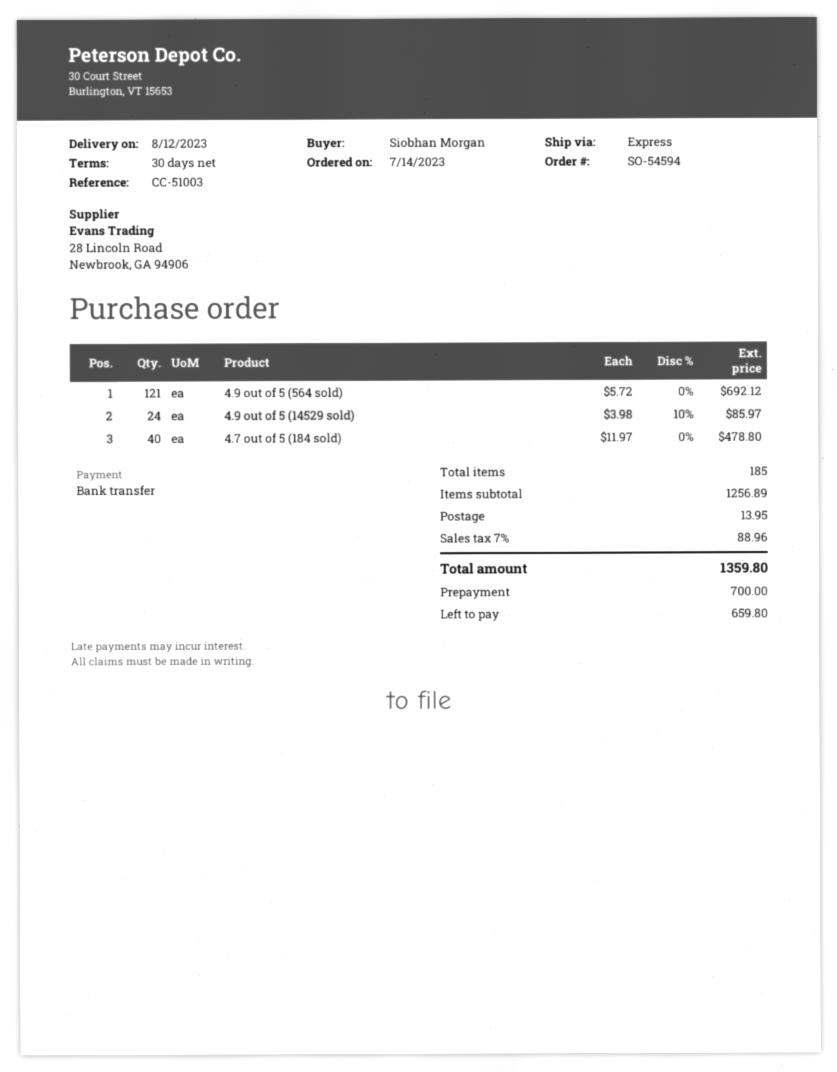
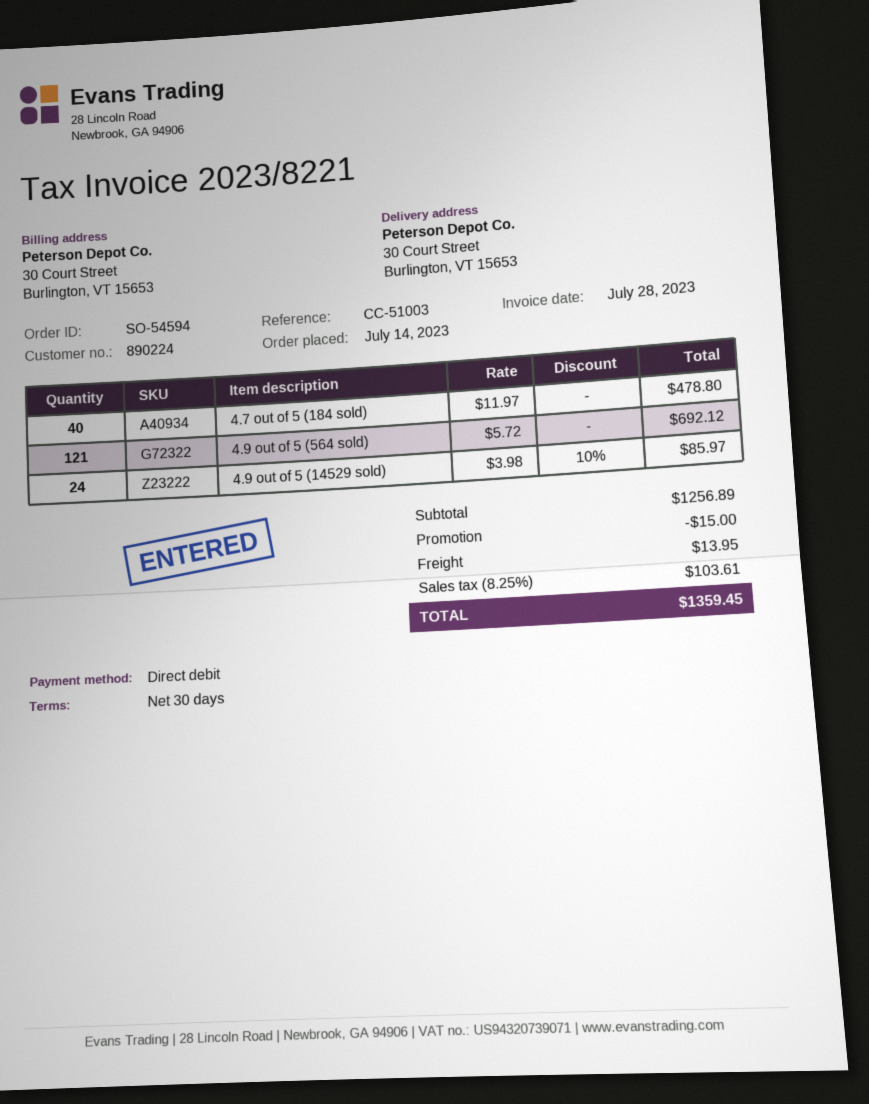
payment method: bank transfer -> direct debit
discount: none -> 15.00
tax: 7% = 88.96 -> 8.25% = 103.61
total: 1359.80 -> 1359.45

